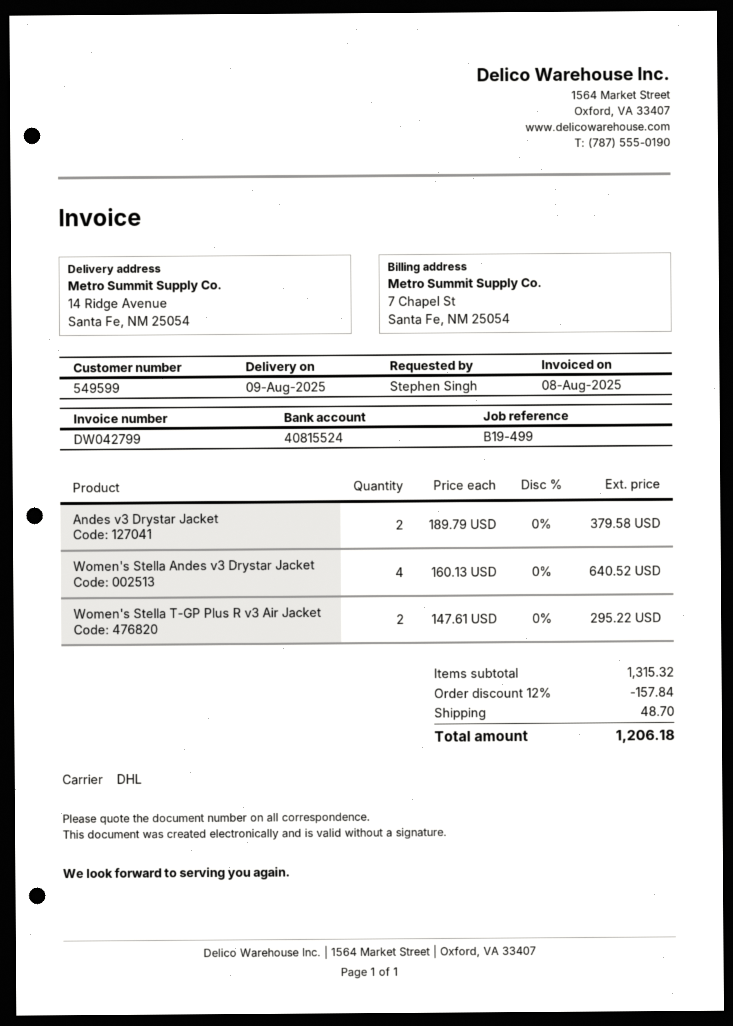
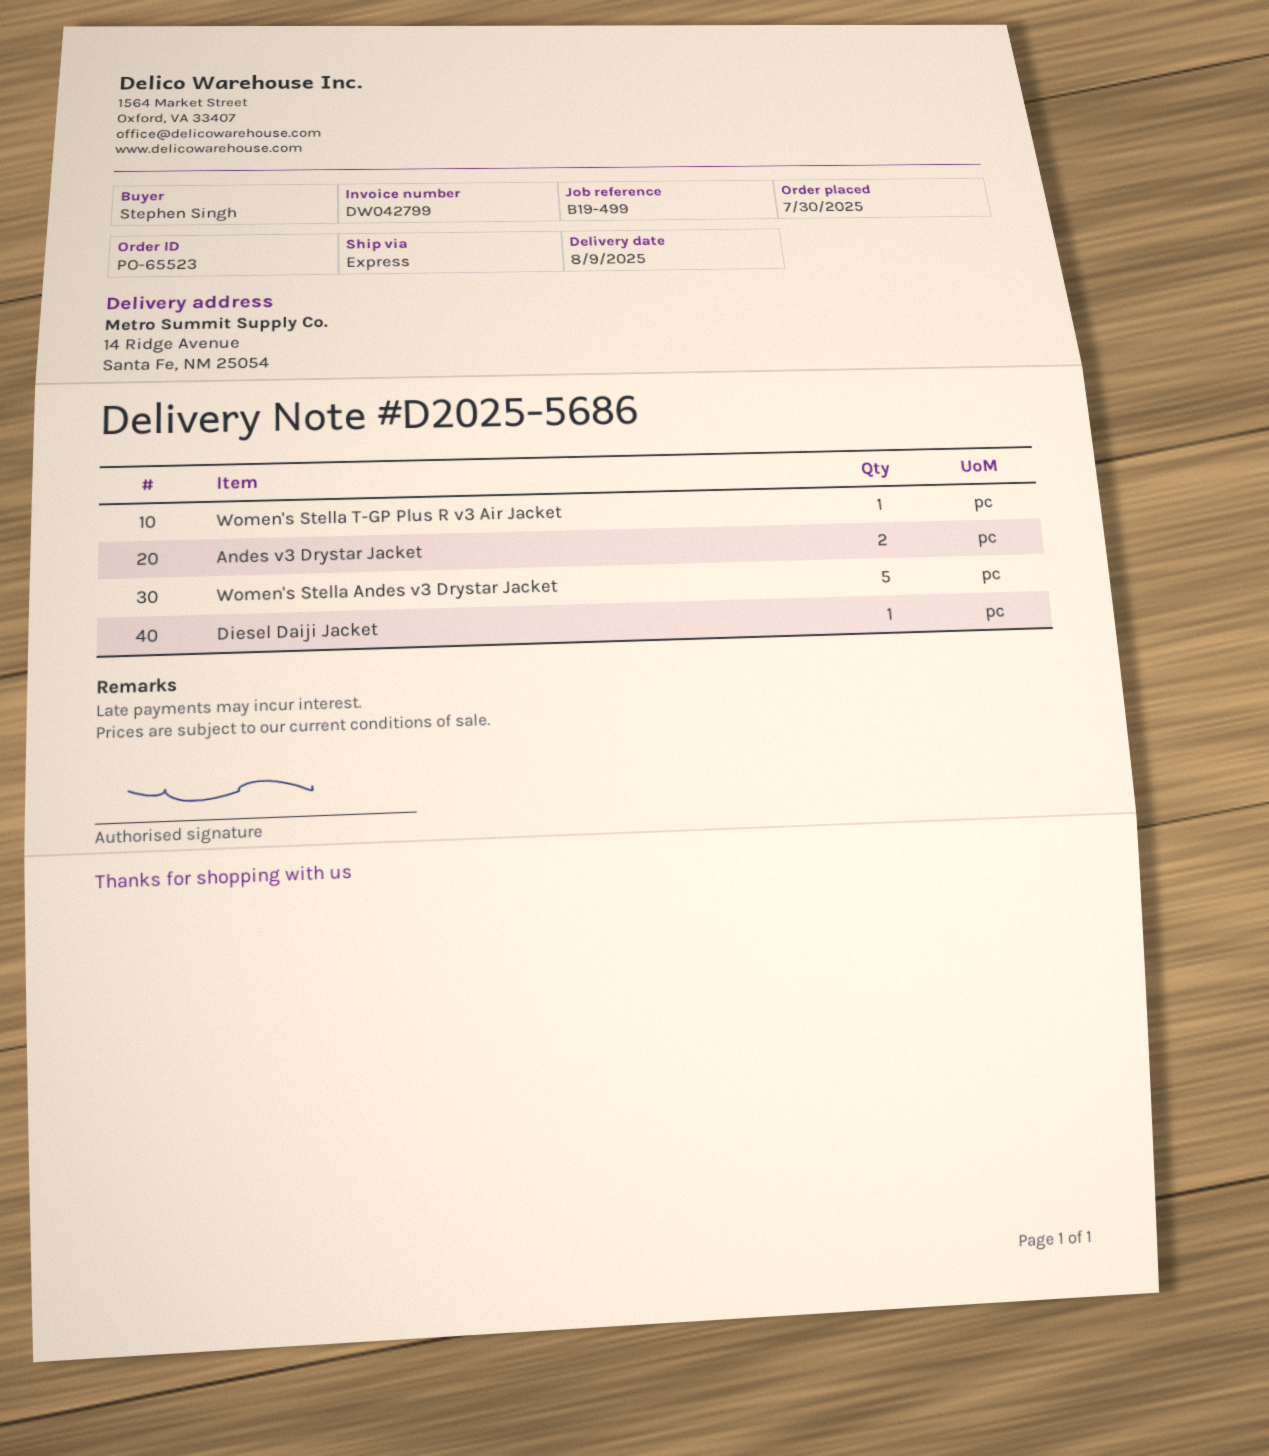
shipping method: DHL -> express
Women's Stella Andes v3 Drystar Jacket: 4 -> 5
Women's Stella T-GP Plus R v3 Air Jacket: 2 -> 1
Diesel Daiji Jacket: none -> 1

